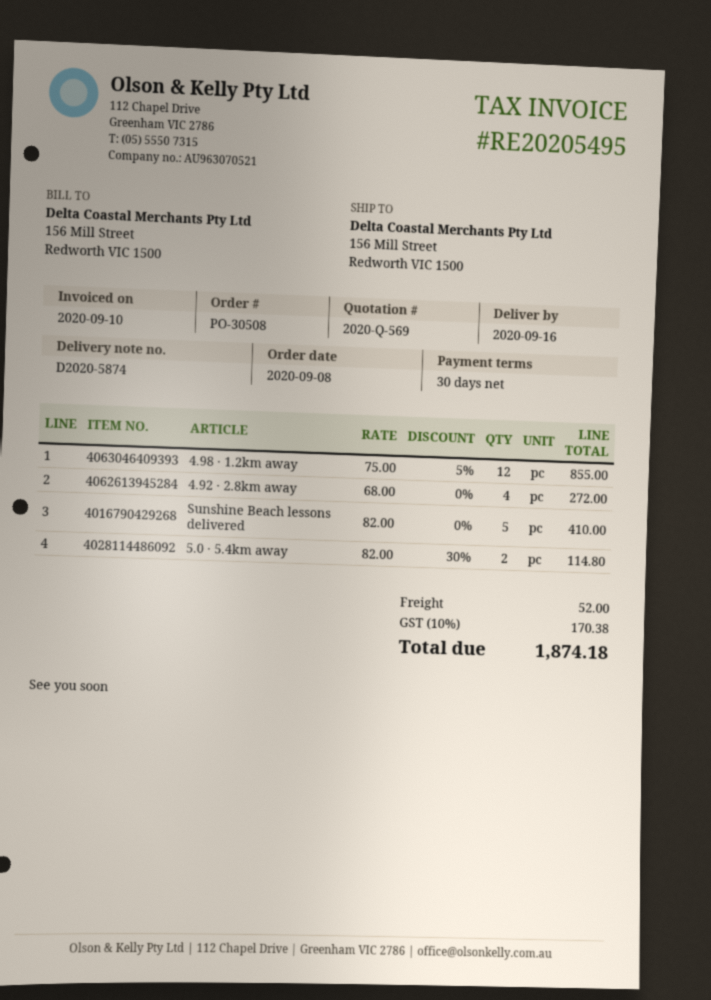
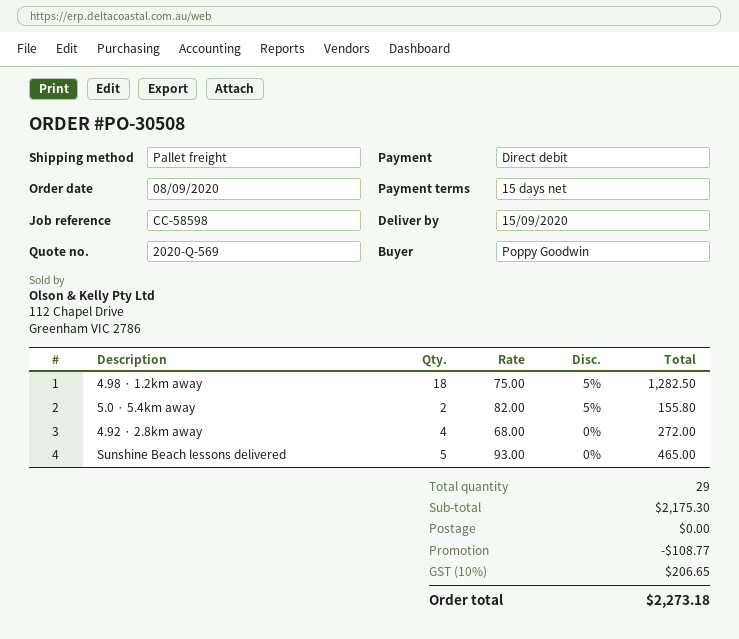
delivery date: 2020-09-16 -> 2020-09-15
payment terms: 30 days -> 15 days
4.98 · 1.2km away: 12 x 75.00 - 5% = 855.00 -> 18 x 75.00 - 5% = 1282.50
Sunshine Beach lessons delivered: 5 x 82.00 = 410.00 -> 5 x 93.00 = 465.00
5.0 · 5.4km away: 2 x 82.00 - 30% = 114.80 -> 2 x 82.00 - 5% = 155.80
discount: none -> 108.77
shipping: 52.00 -> 0.00
tax: 10% = 170.38 -> 10% = 206.65
total: 1874.18 -> 2273.18

